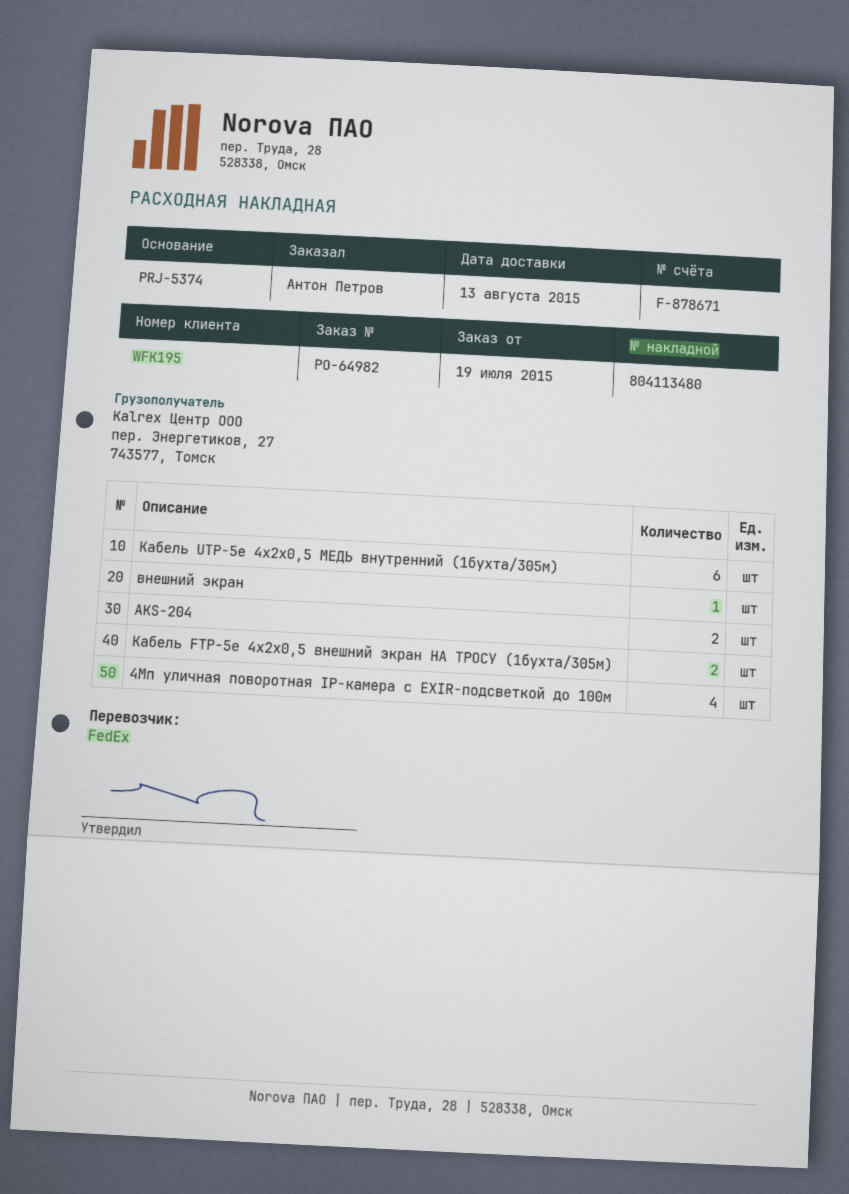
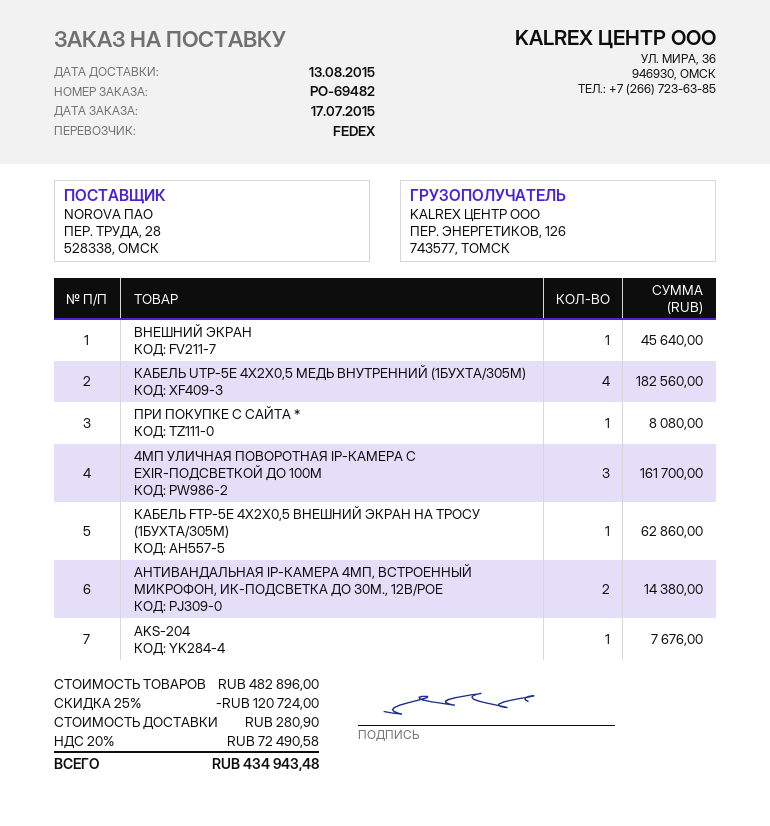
order number: PO-64982 -> PO-69482
order date: 2015-07-19 -> 2015-07-17
ship to: пер. Энергетиков, 27, 743577, Томск -> ПЕР. ЭНЕРГЕТИКОВ, 126, 743577, ТОМСК
Кабель UTP-5е 4х2х0,5 МЕДЬ внутренний (1бухта/305м): 6 -> 4
AKS-204: 2 -> 1
Кабель FTP-5е 4х2х0,5 внешний экран НА ТРОСУ (1бухта/305м): 2 -> 1
4Мп уличная поворотная IP-камера с EXIR-подсветкой до 100м: 4 -> 3
ПРИ ПОКУПКЕ С САЙТА *: none -> 1
АНТИВАНДАЛЬНАЯ IP-КАМЕРА 4МП, ВСТРОЕННЫЙ МИКРОФОН, ИК-ПОДСВЕТКА ДО 30М., 12В/POE: none -> 2

